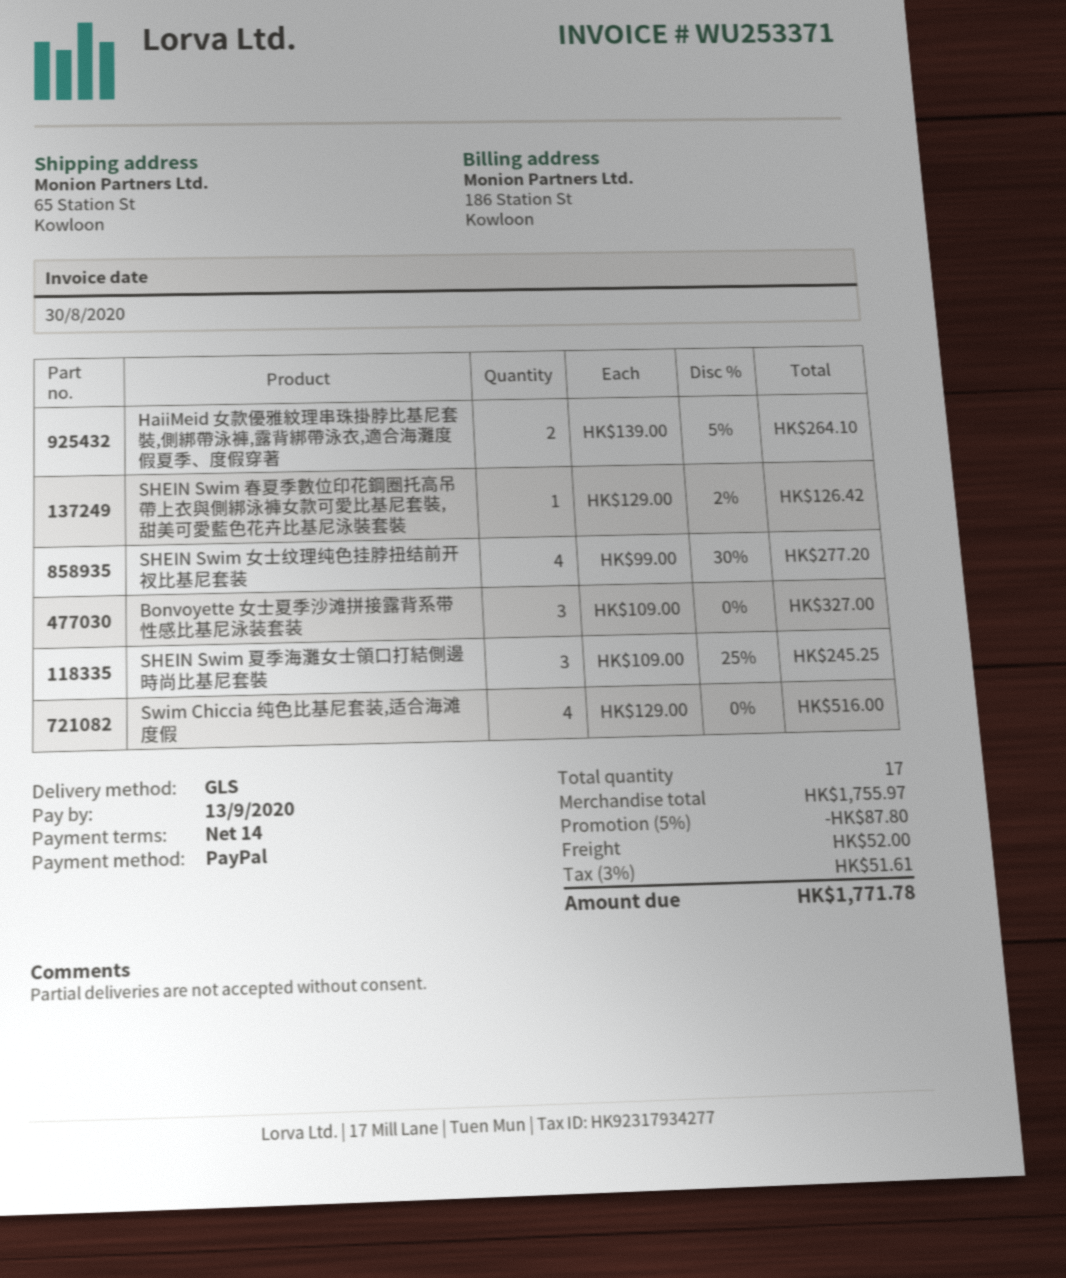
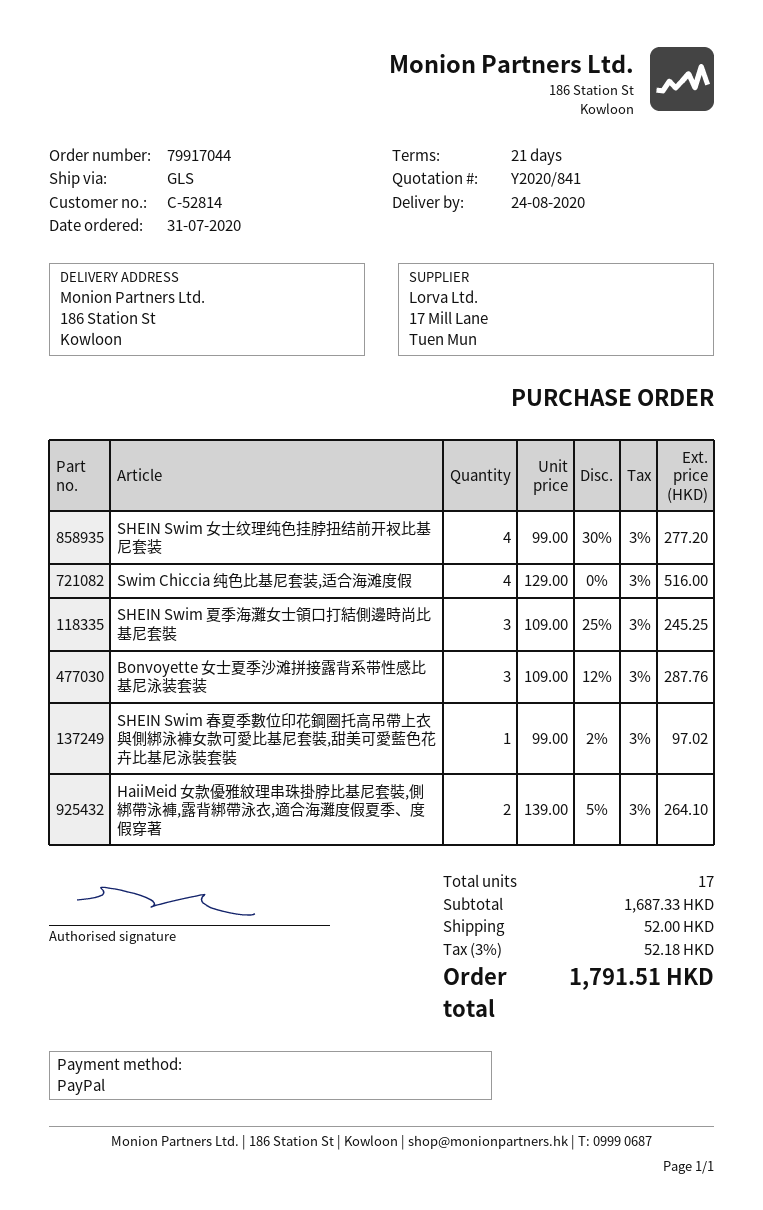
payment terms: 14 days -> 21 days
ship to: 65 Station St, Kowloon -> 186 Station St, Kowloon
SHEIN Swim 春夏季數位印花鋼圈托高吊帶上衣與側綁泳褲女款可愛比基尼套裝,甜美可愛藍色花卉比基尼泳裝套裝: 1 x 129.00 - 2% = 126.42 -> 1 x 99.00 - 2% = 97.02
Bonvoyette 女士夏季沙滩拼接露背系带性感比基尼泳装套装: 3 x 109.00 = 327.00 -> 3 x 109.00 - 12% = 287.76
subtotal: 1755.97 -> 1687.33
discount: 5% = 87.80 -> none
tax: 3% = 51.61 -> 3% = 52.18
total: 1771.78 -> 1791.51

